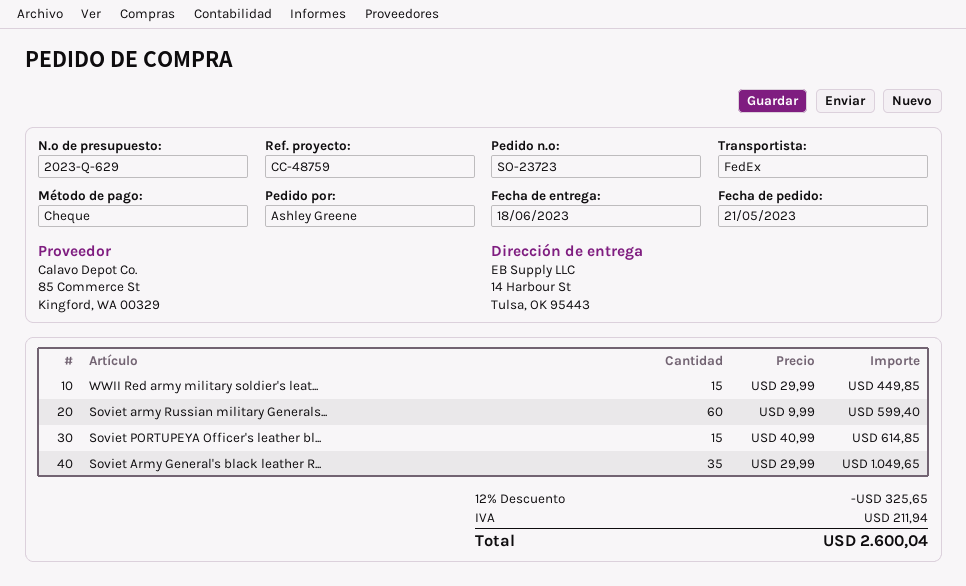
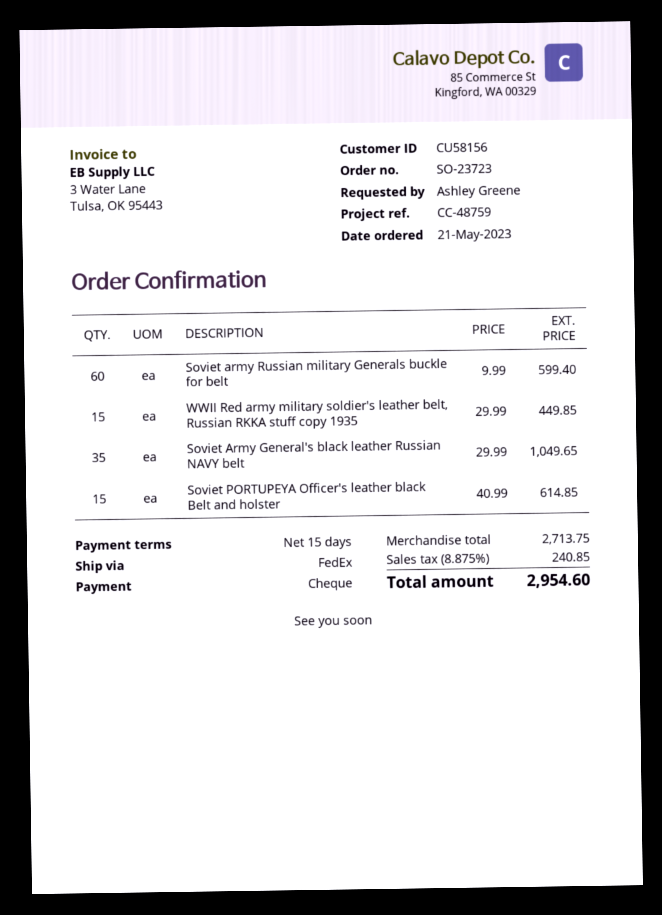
discount: 12% = 325.65 -> none
tax: 211.94 -> 240.85
total: 2600.04 -> 2954.60

